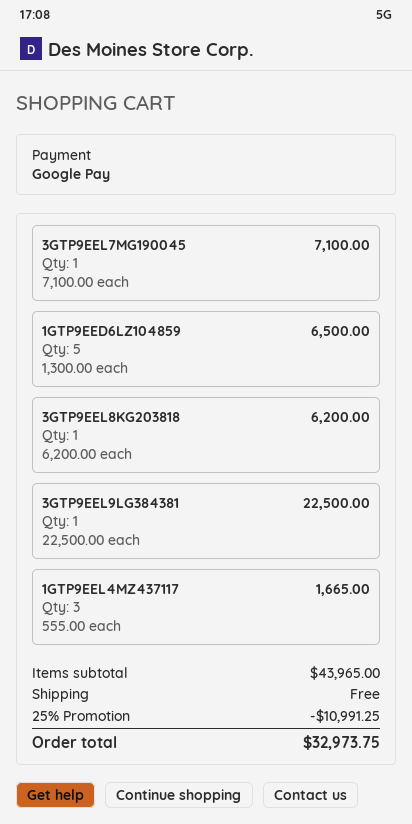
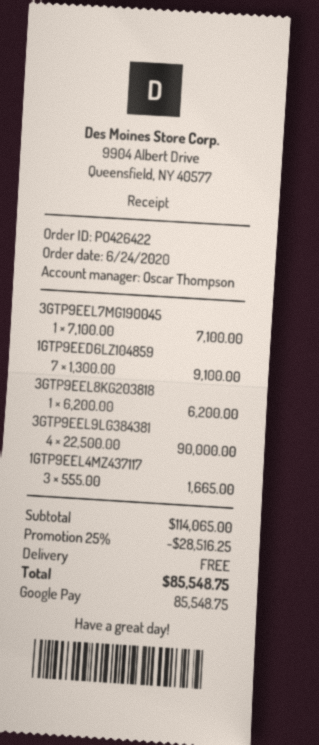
1GTP9EED6LZ104859: 5 x 1300.00 = 6500.00 -> 7 x 1300.00 = 9100.00
3GTP9EEL9LG384381: 1 x 22500.00 = 22500.00 -> 4 x 22500.00 = 90000.00
subtotal: 43965.00 -> 114065.00
discount: 25% = 10991.25 -> 25% = 28516.25
total: 32973.75 -> 85548.75

